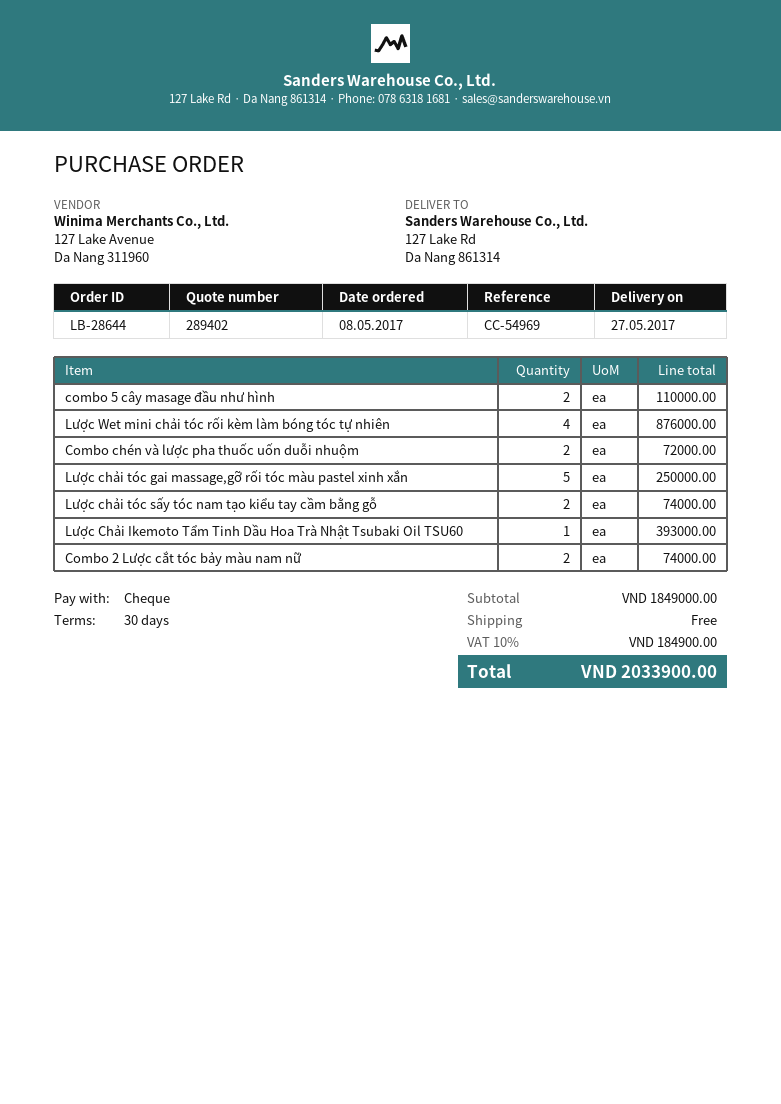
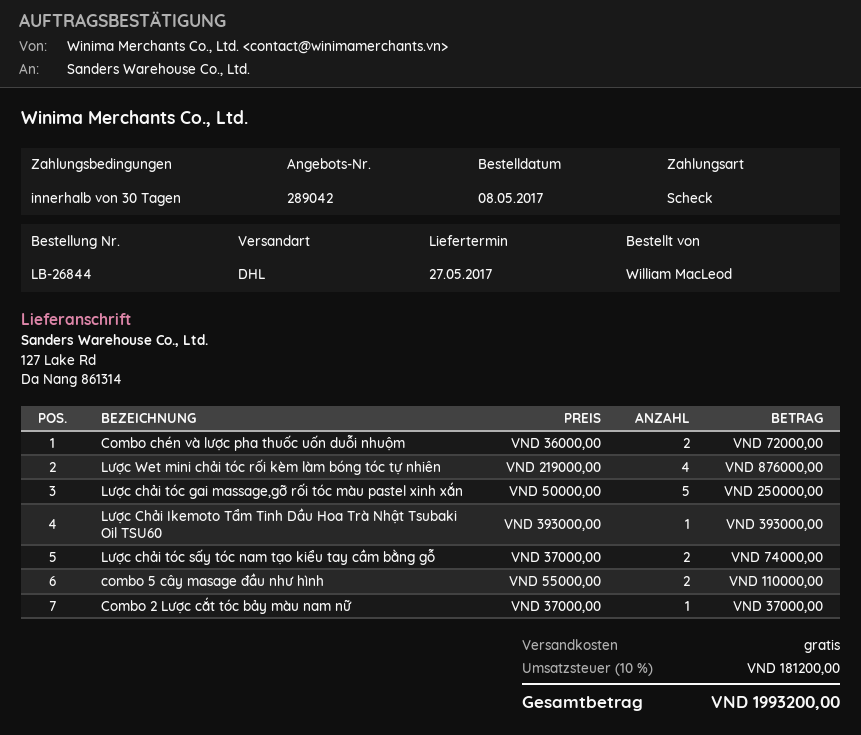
quote number: 289402 -> 289042
order number: LB-28644 -> LB-26844
Combo 2 Lược cắt tóc bảy màu nam nữ: 2 for 74000.00 -> 1 for 37000.00
tax: 10% = 184900.00 -> 10% = 181200.00
total: 2033900.00 -> 1993200.00

